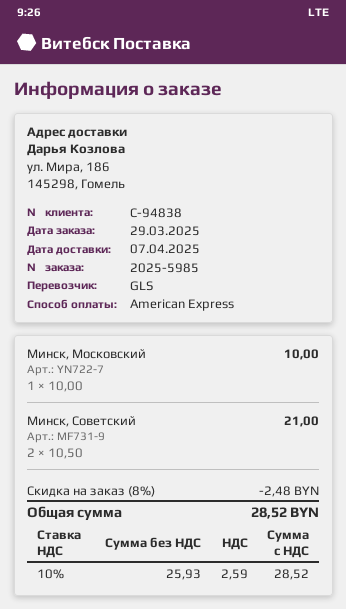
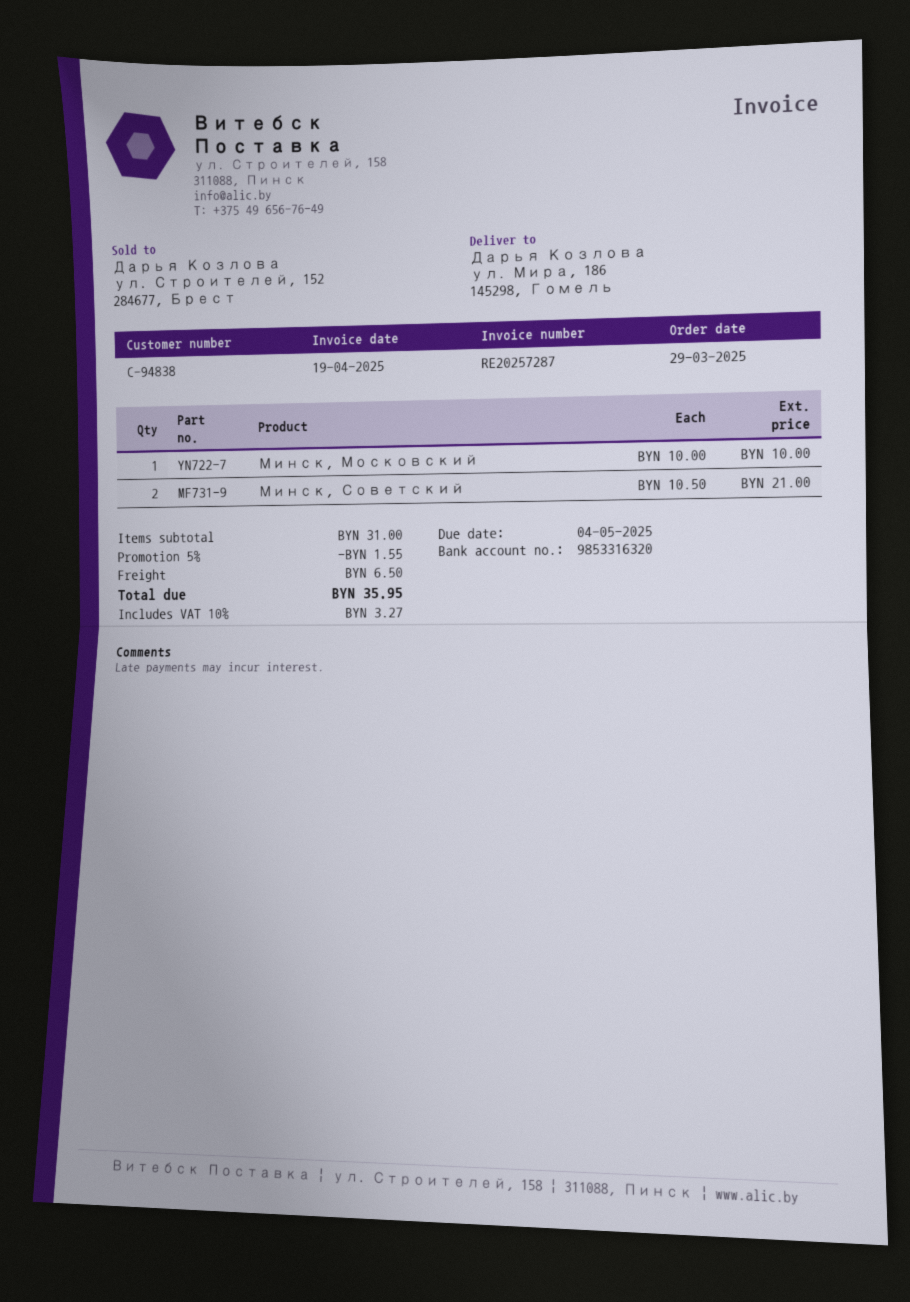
discount: 8% = 2.48 -> 5% = 1.55
shipping: none -> 6.50
tax: 10% = 2.59 -> 10% = 3.27
total: 28.52 -> 35.95

